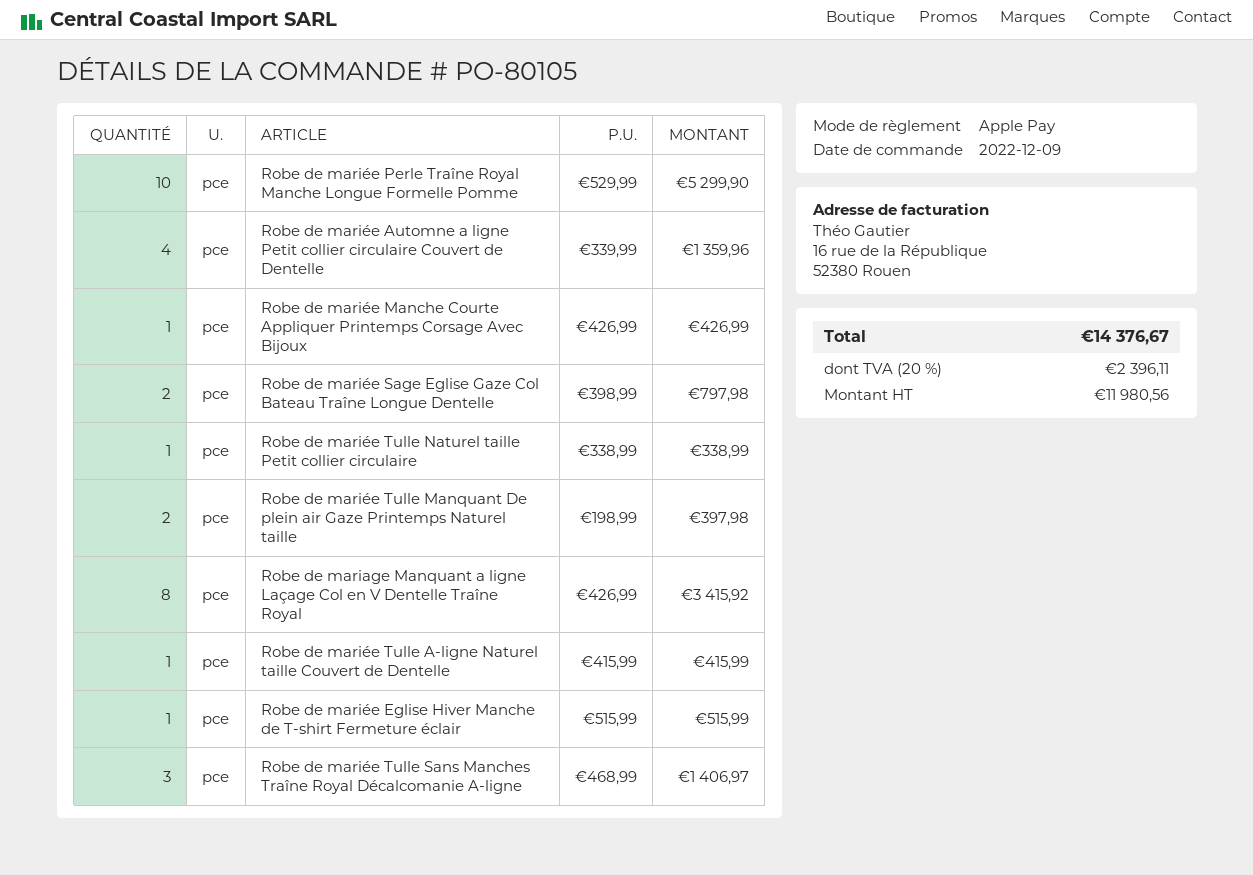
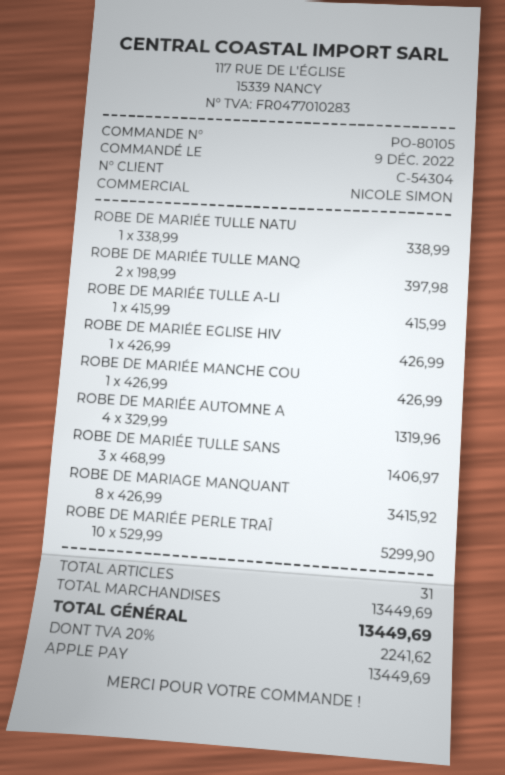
Robe de mariée Automne a ligne Petit collier circulaire Couvert de Dentelle: 4 x 339.99 = 1359.96 -> 4 x 329.99 = 1319.96
Robe de mariée Sage Eglise Gaze Col Bateau Traîne Longue Dentelle: 2 x 398.99 = 797.98 -> none
Robe de mariée Eglise Hiver Manche de T-shirt Fermeture éclair: 1 x 515.99 = 515.99 -> 1 x 426.99 = 426.99
tax: 20% = 2396.11 -> 20% = 2241.62
total: 14376.67 -> 13449.69

